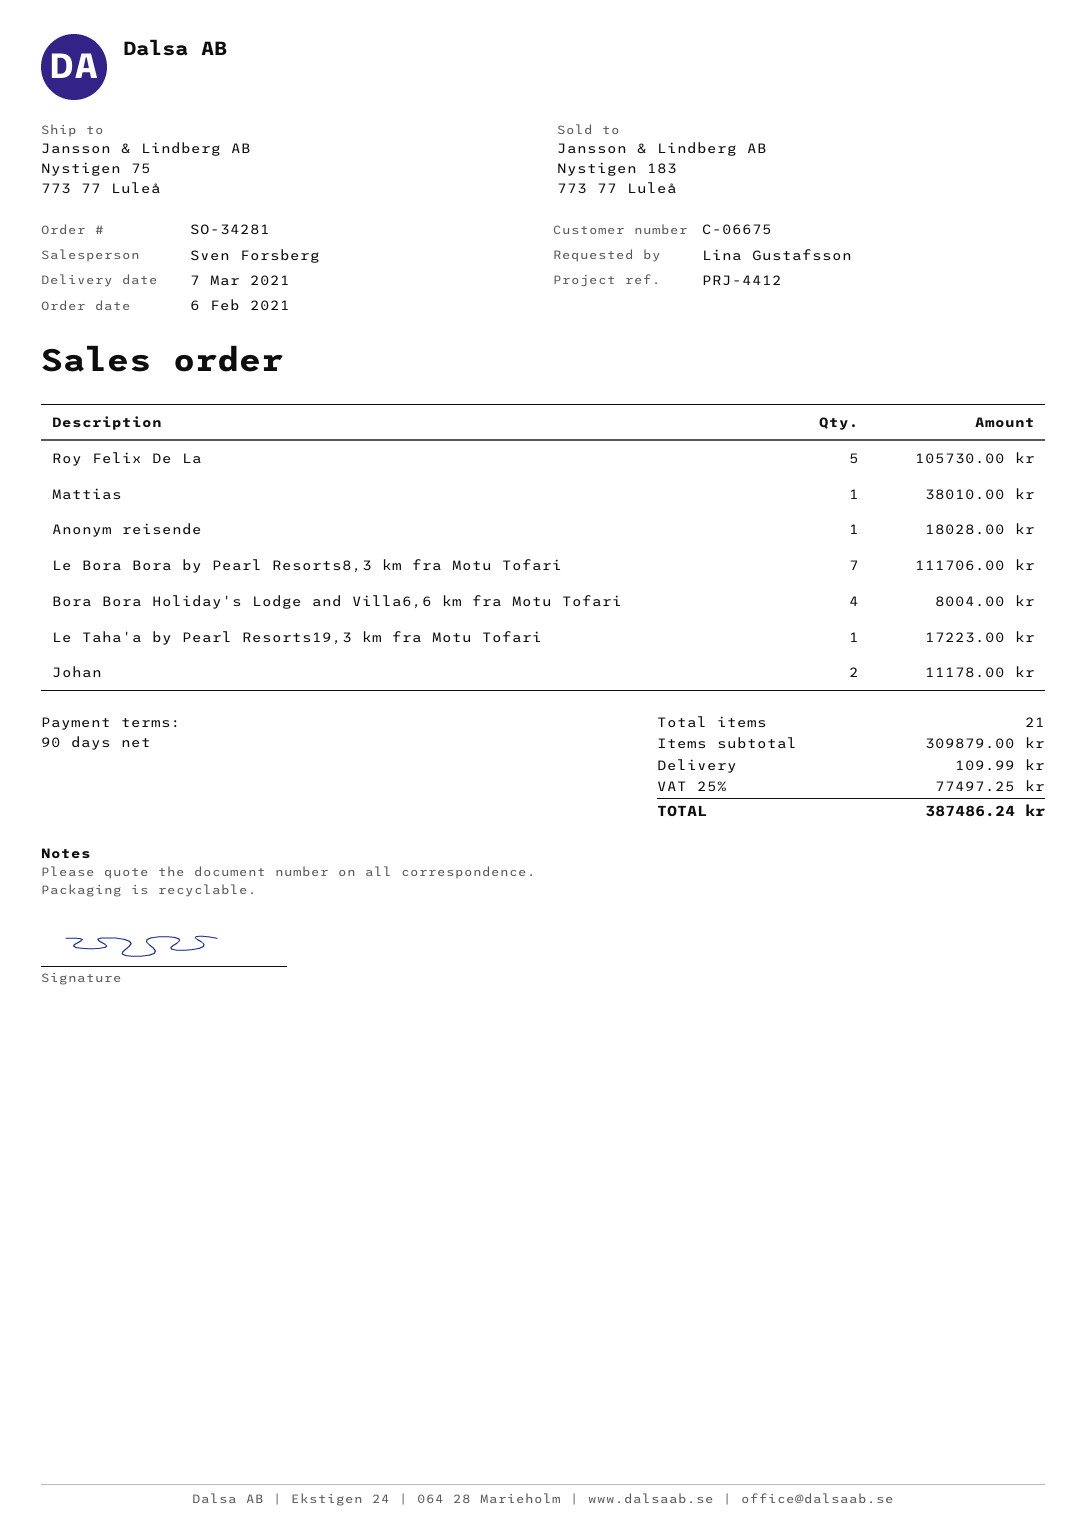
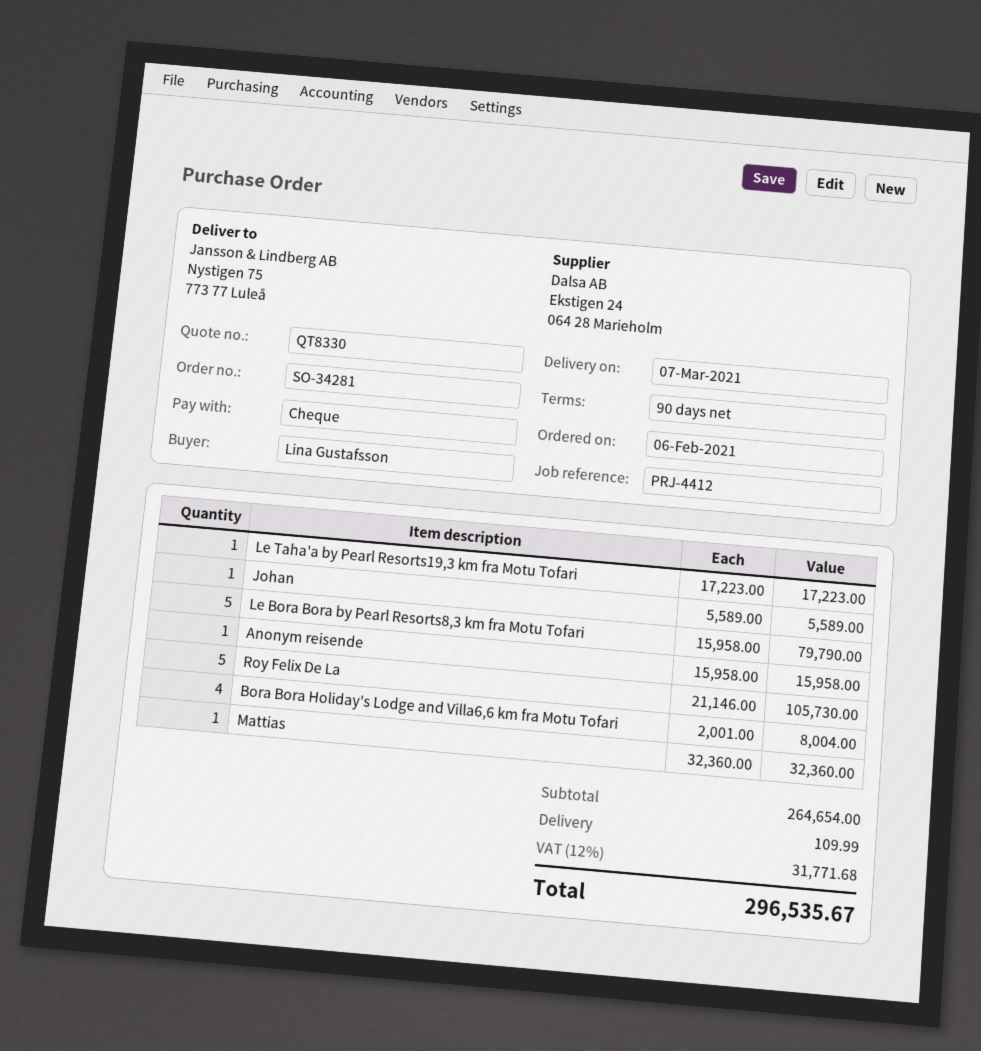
Mattias: 1 for 38010.00 -> 1 for 32360.00
Anonym reisende: 1 for 18028.00 -> 1 for 15958.00
Le Bora Bora by Pearl Resorts8,3 km fra Motu Tofari: 7 for 111706.00 -> 5 for 79790.00
Johan: 2 for 11178.00 -> 1 for 5589.00
subtotal: 309879.00 -> 264654.00
tax: 25% = 77497.25 -> 12% = 31771.68
total: 387486.24 -> 296535.67

